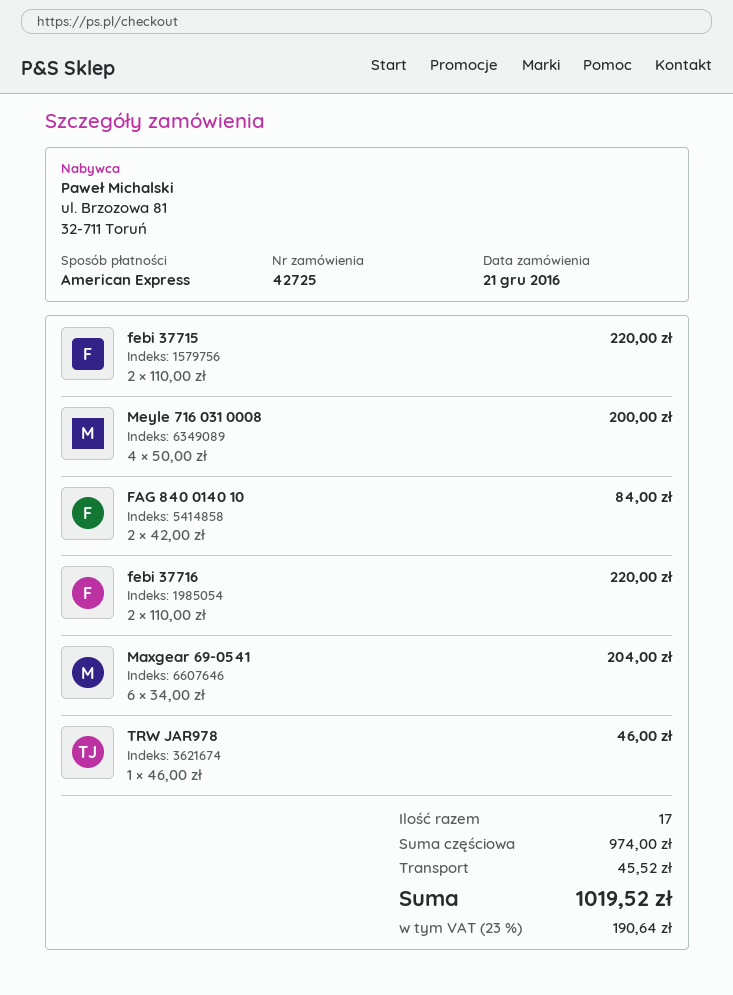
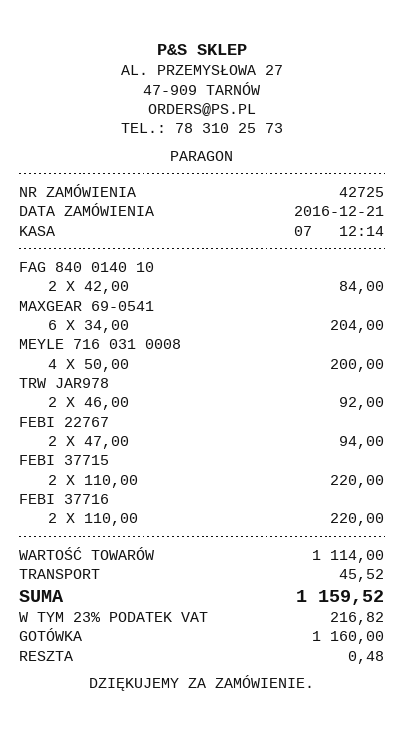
payment method: American Express -> cash
TRW JAR978: 1 x 46.00 = 46.00 -> 2 x 46.00 = 92.00
FEBI 22767: none -> 2 x 47.00 = 94.00
subtotal: 974.00 -> 1114.00
tax: 23% = 190.64 -> 23% = 216.82
total: 1019.52 -> 1159.52

